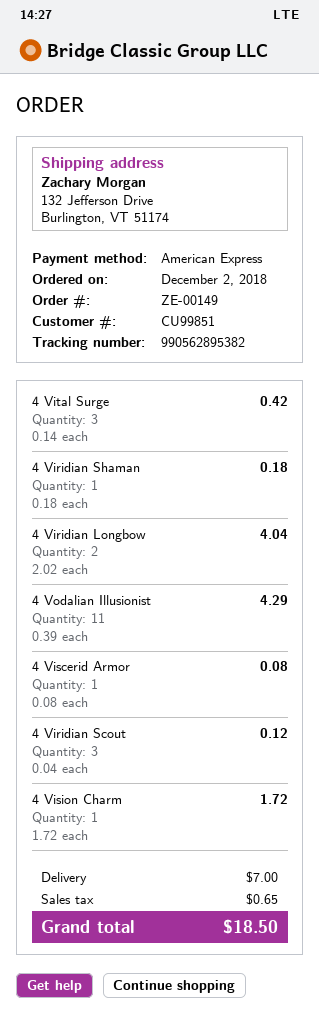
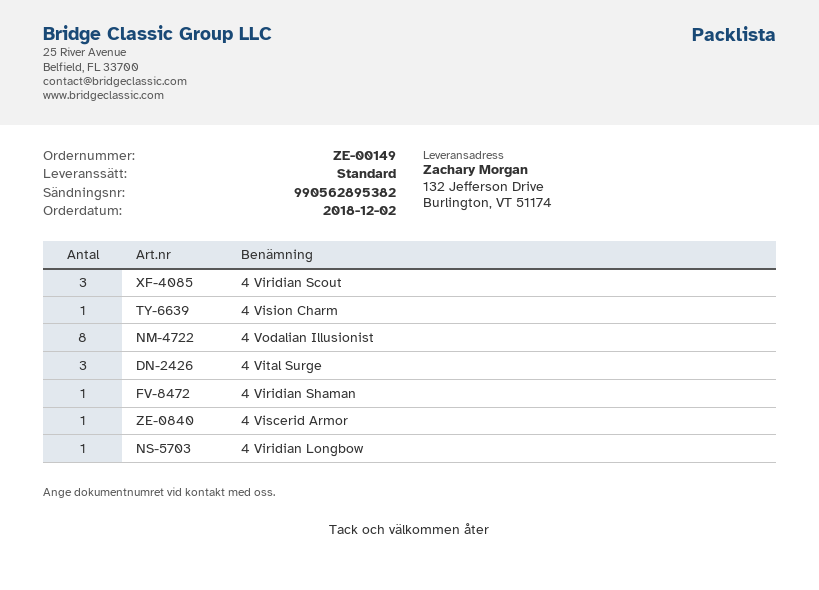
4 Viridian Longbow: 2 -> 1
4 Vodalian Illusionist: 11 -> 8

